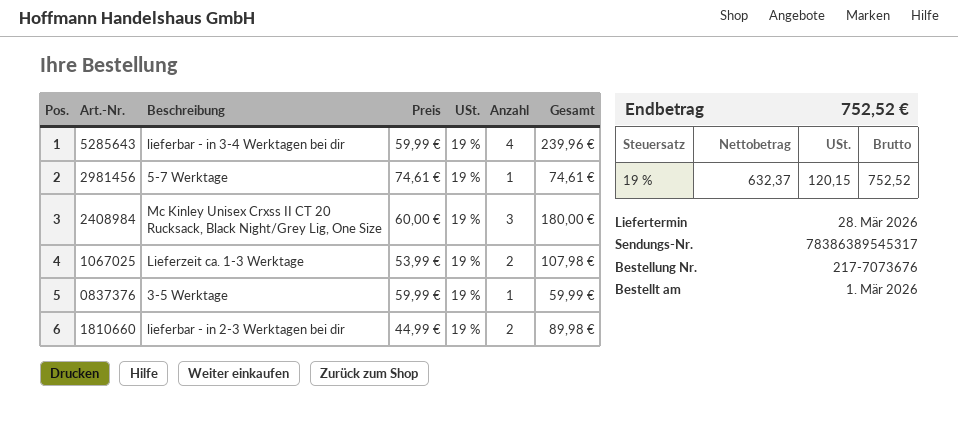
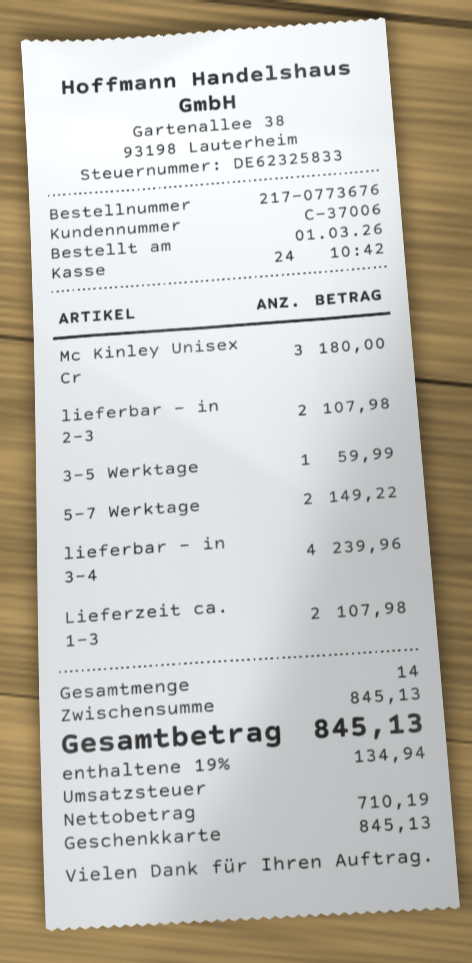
order number: 217-7073676 -> 217-0773676
5-7 Werktage: 1 for 74.61 -> 2 for 149.22
lieferbar - in 2-3 Werktagen bei dir: 2 for 89.98 -> 2 for 107.98
net: 632.37 -> 710.19
tax: 19% = 120.15 -> 19% = 134.94
total: 752.52 -> 845.13

